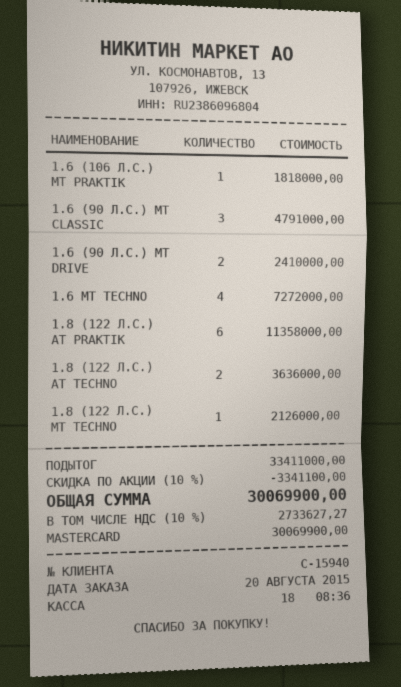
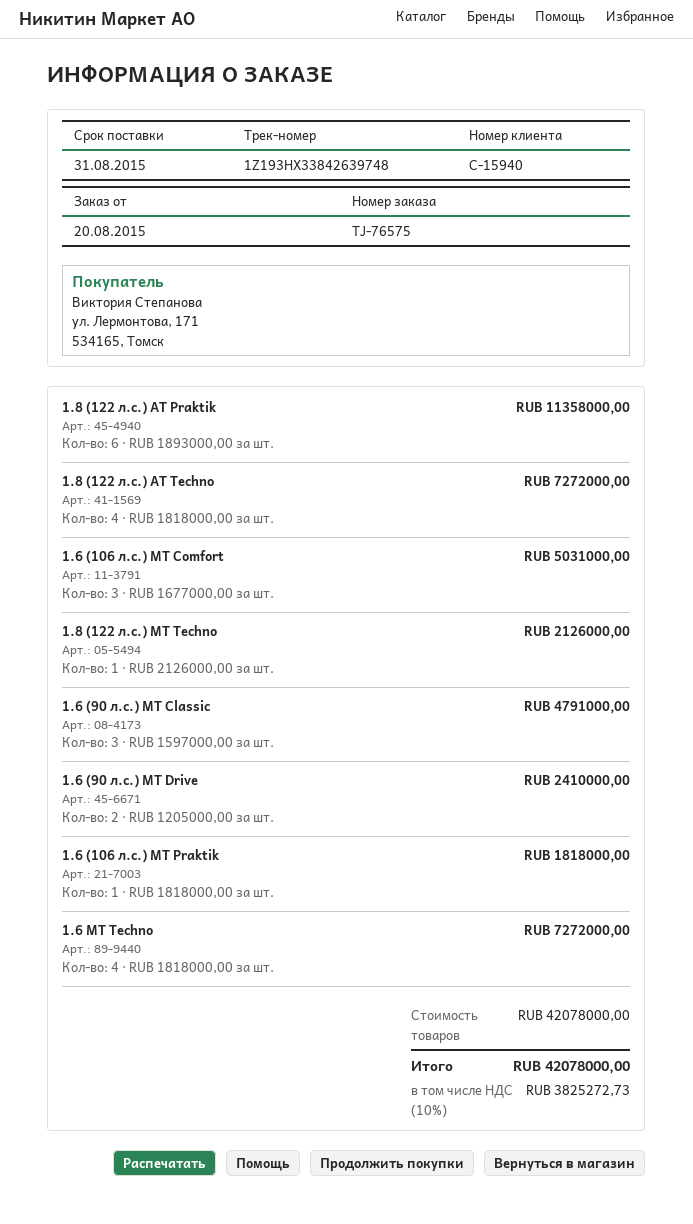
1.8 (122 Л.С.) AT TECHNO: 2 for 3636000.00 -> 4 for 7272000.00
1.6 (106 л.с.) MT Comfort: none -> 3 for 5031000.00
subtotal: 33411000.00 -> 42078000.00
discount: 10% = 3341100.00 -> none
tax: 10% = 2733627.27 -> 10% = 3825272.73
total: 30069900.00 -> 42078000.00

